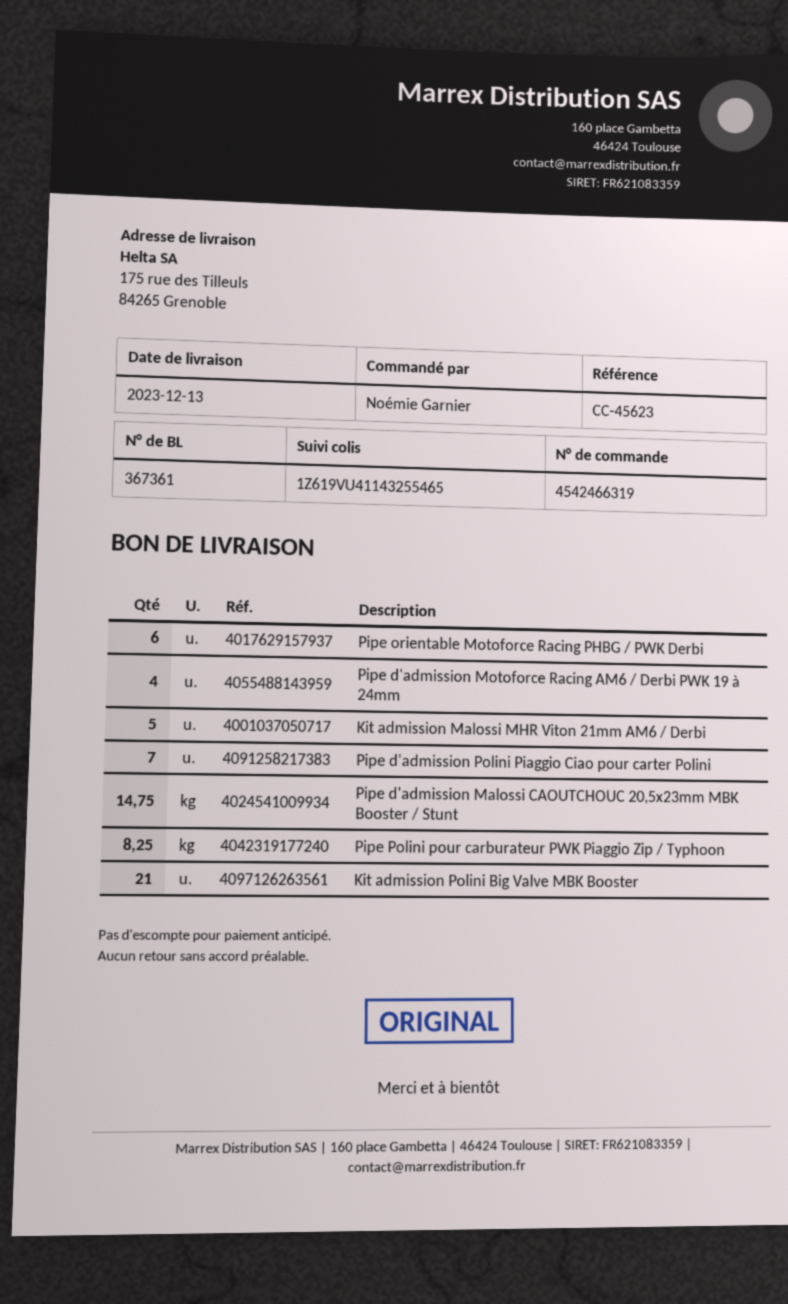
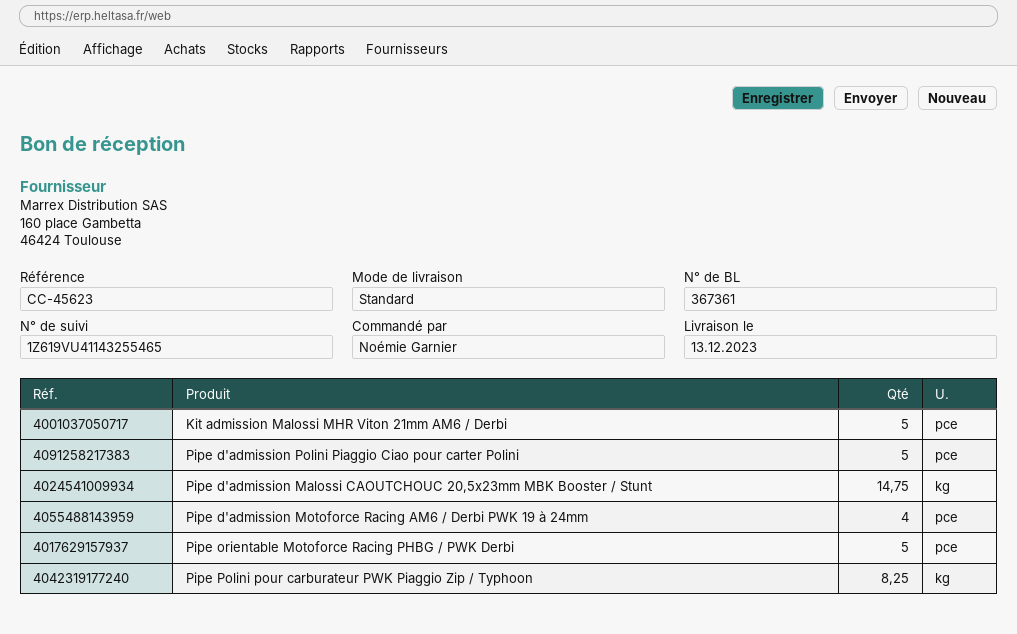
Pipe orientable Motoforce Racing PHBG / PWK Derbi: 6 -> 5
Pipe d'admission Polini Piaggio Ciao pour carter Polini: 7 -> 5
Kit admission Polini Big Valve MBK Booster: 21 -> none

